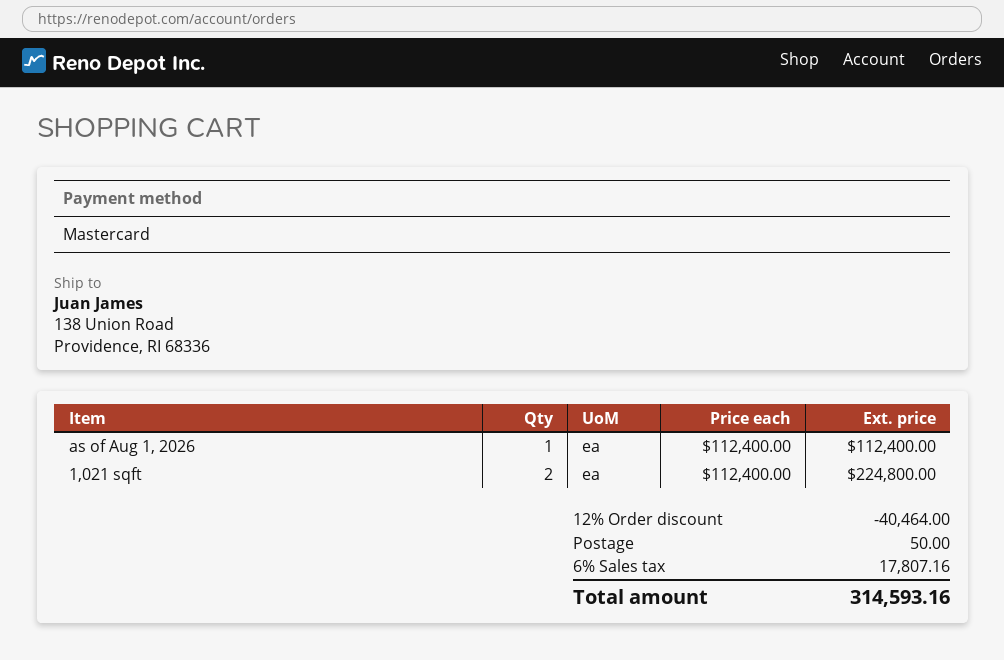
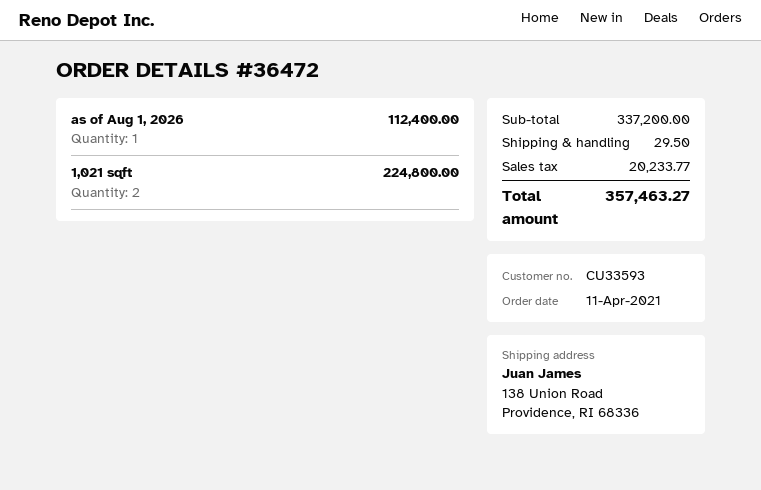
discount: 12% = 40464.00 -> none
shipping: 50.00 -> 29.50
tax: 17807.16 -> 20233.77
total: 314593.16 -> 357463.27

